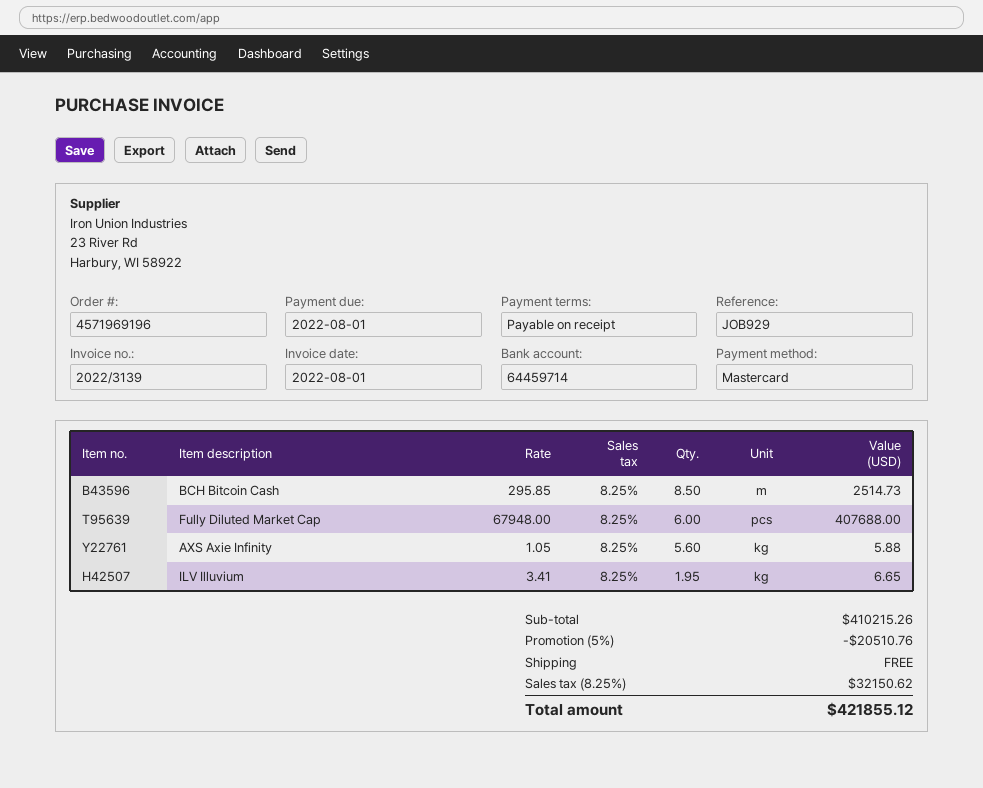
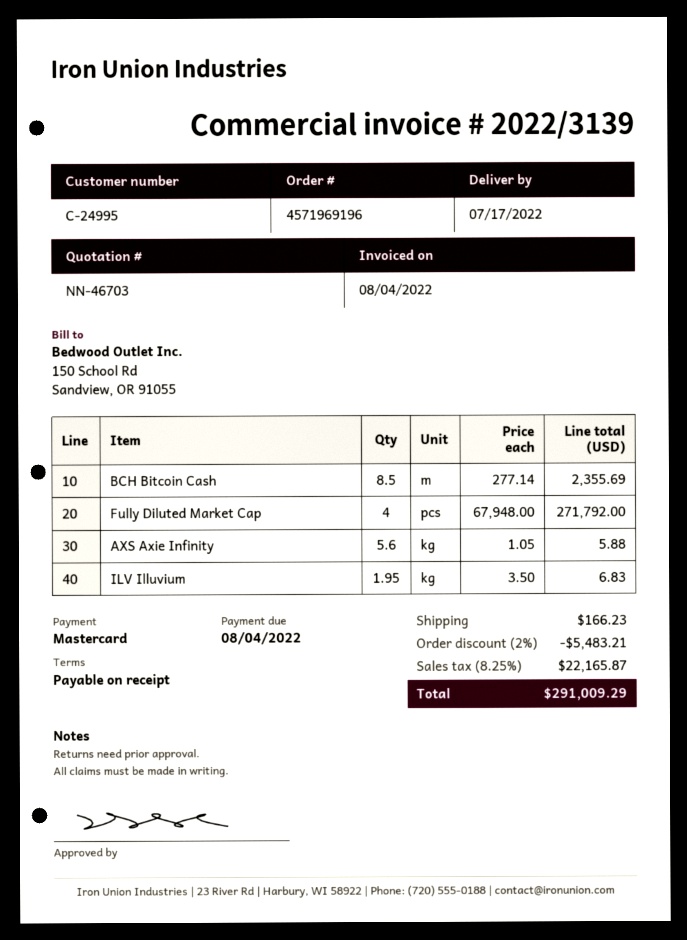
invoice date: 2022-08-01 -> 2022-08-04
due date: 2022-08-01 -> 2022-08-04
BCH Bitcoin Cash: 8.5 x 295.85 = 2514.73 -> 8.5 x 277.14 = 2355.69
Fully Diluted Market Cap: 6 x 67948.00 = 407688.00 -> 4 x 67948.00 = 271792.00
ILV Illuvium: 1.95 x 3.41 = 6.65 -> 1.95 x 3.50 = 6.83
discount: 5% = 20510.76 -> 2% = 5483.21
shipping: 0.00 -> 166.23
tax: 8.25% = 32150.62 -> 8.25% = 22165.87
total: 421855.12 -> 291009.29

